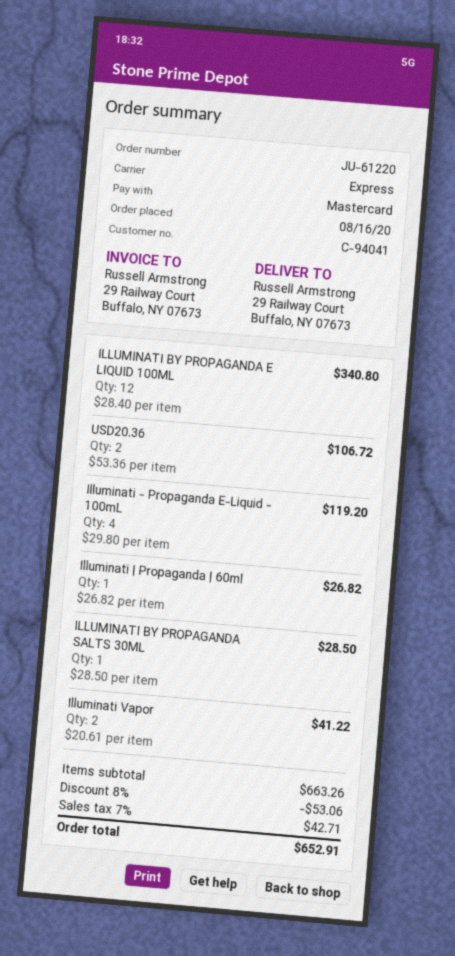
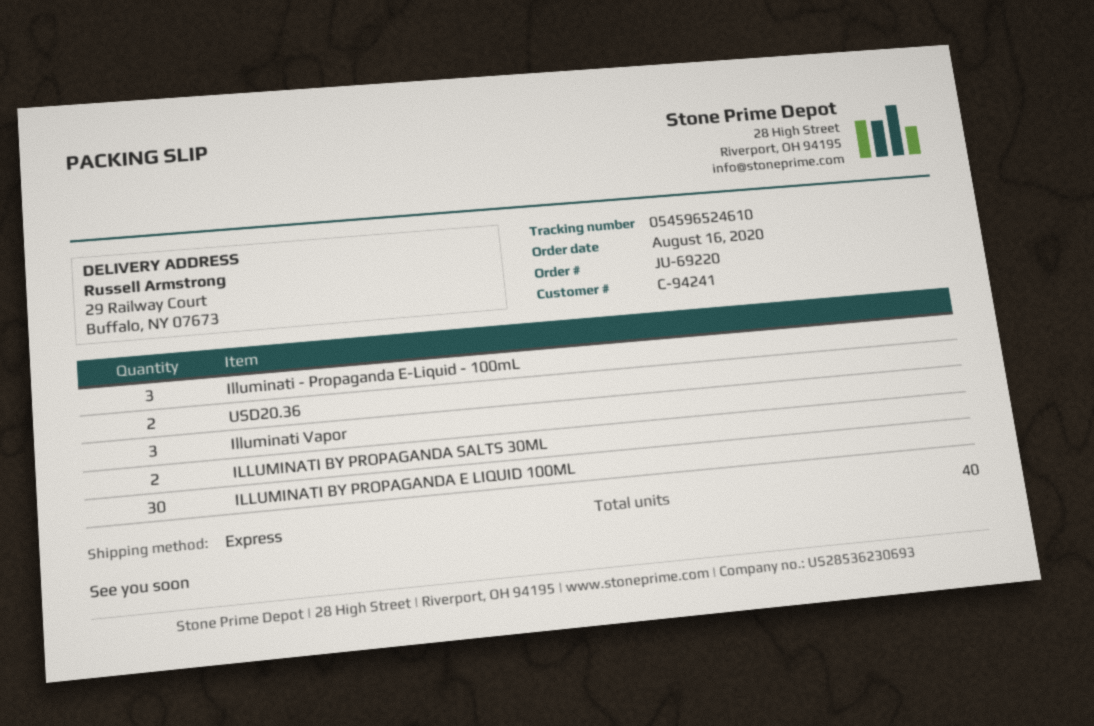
order number: JU-61220 -> JU-69220
customer number: C-94041 -> C-94241
ILLUMINATI BY PROPAGANDA E LIQUID 100ML: 12 -> 30
Illuminati - Propaganda E-Liquid - 100mL: 4 -> 3
Illuminati | Propaganda | 60ml: 1 -> none
ILLUMINATI BY PROPAGANDA SALTS 30ML: 1 -> 2
Illuminati Vapor: 2 -> 3

